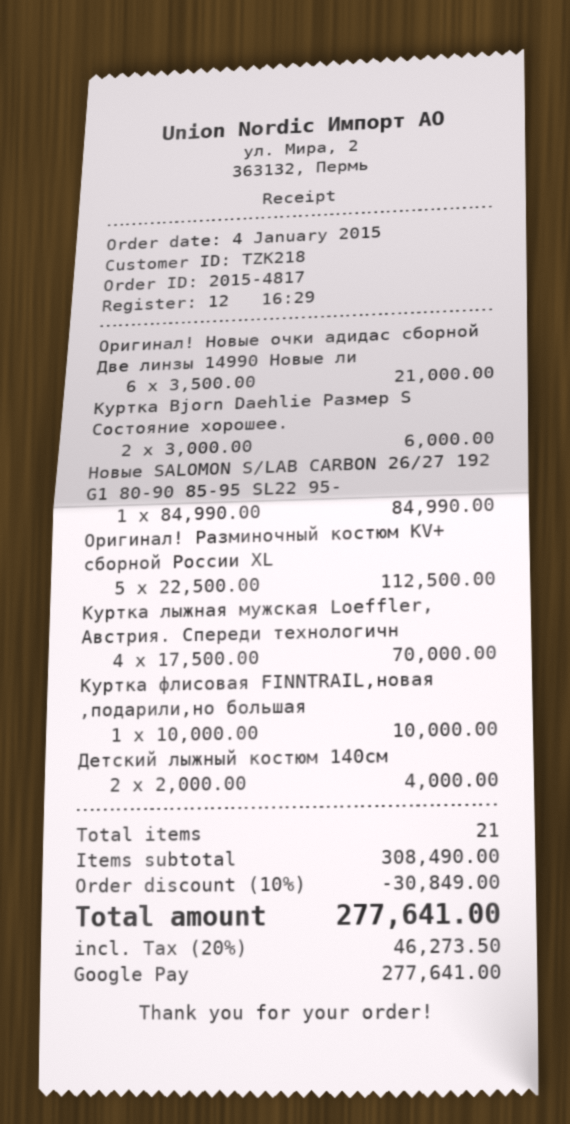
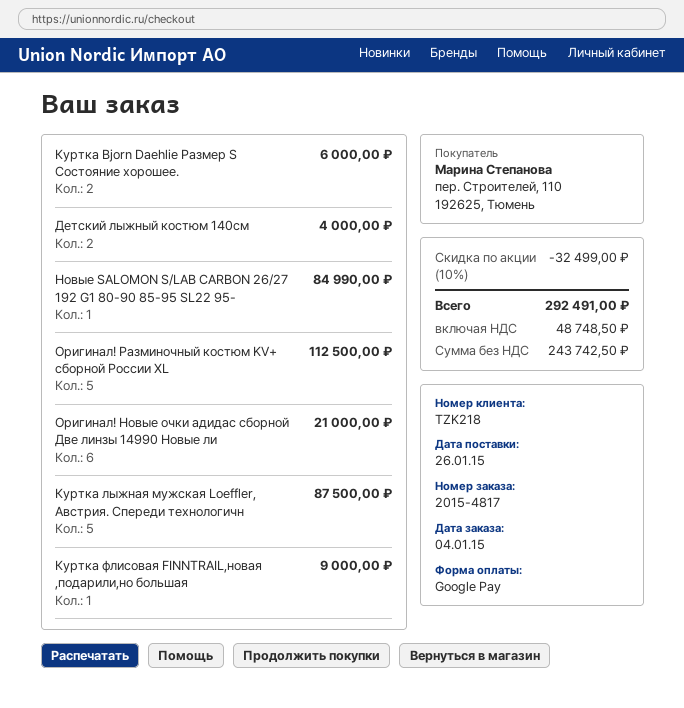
Куртка лыжная мужская Loeffler, Австрия. Спереди технологичн: 4 for 70000.00 -> 5 for 87500.00
Куртка флисовая FINNTRAIL,новая ,подарили,но большая: 1 for 10000.00 -> 1 for 9000.00
discount: 10% = 30849.00 -> 10% = 32499.00
tax: 46273.50 -> 48748.50
total: 277641.00 -> 292491.00

